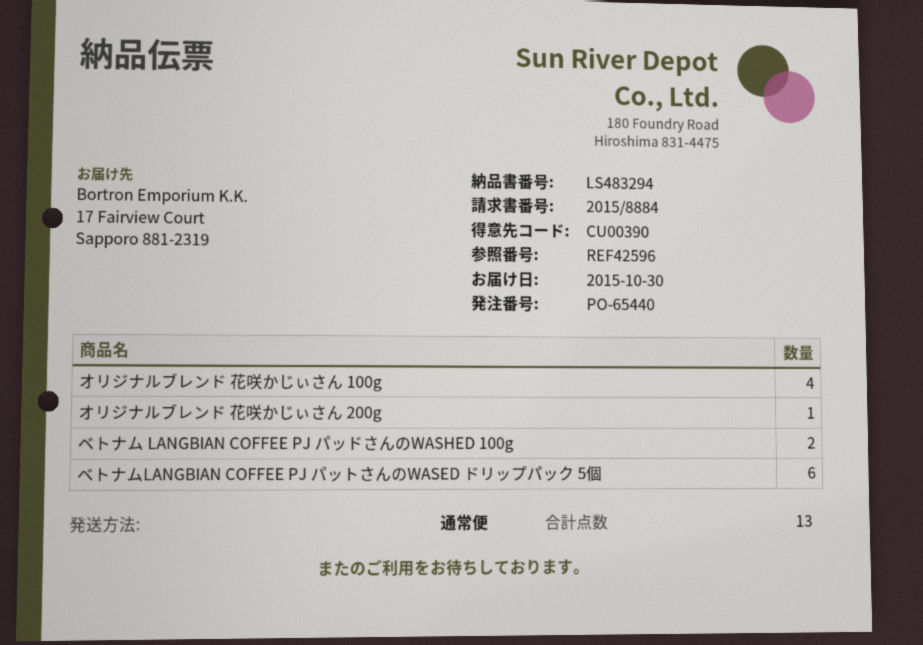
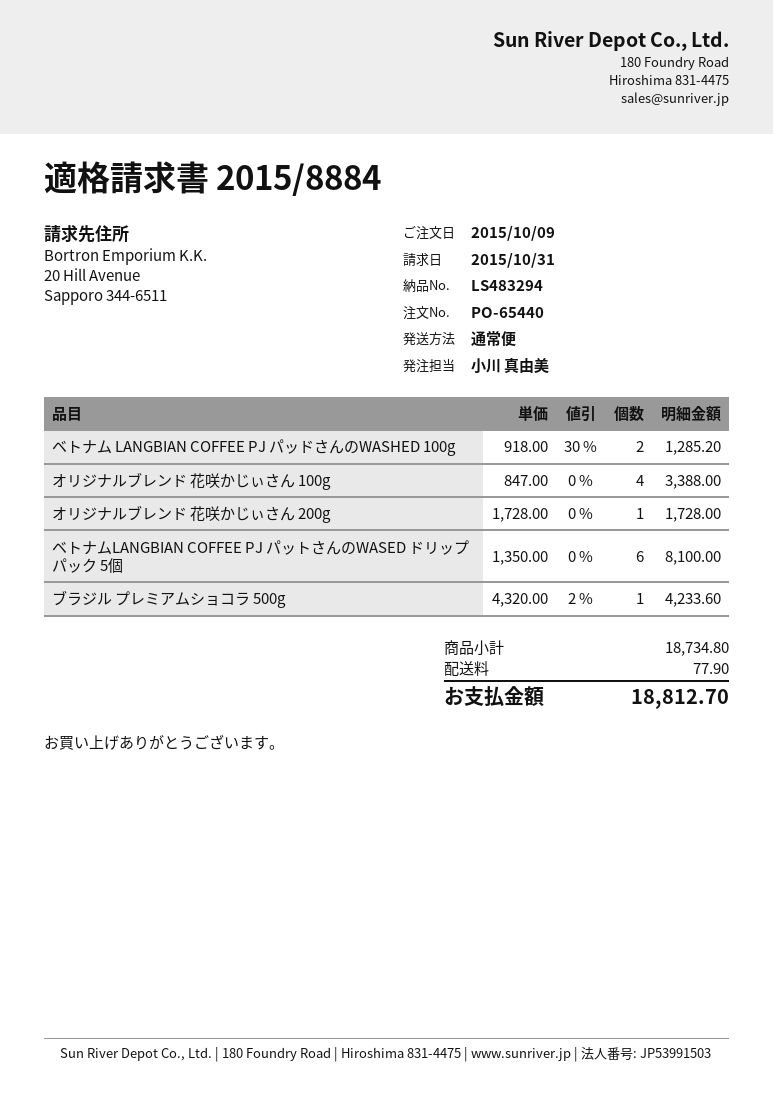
ブラジル プレミアムショコラ 500g: none -> 1

